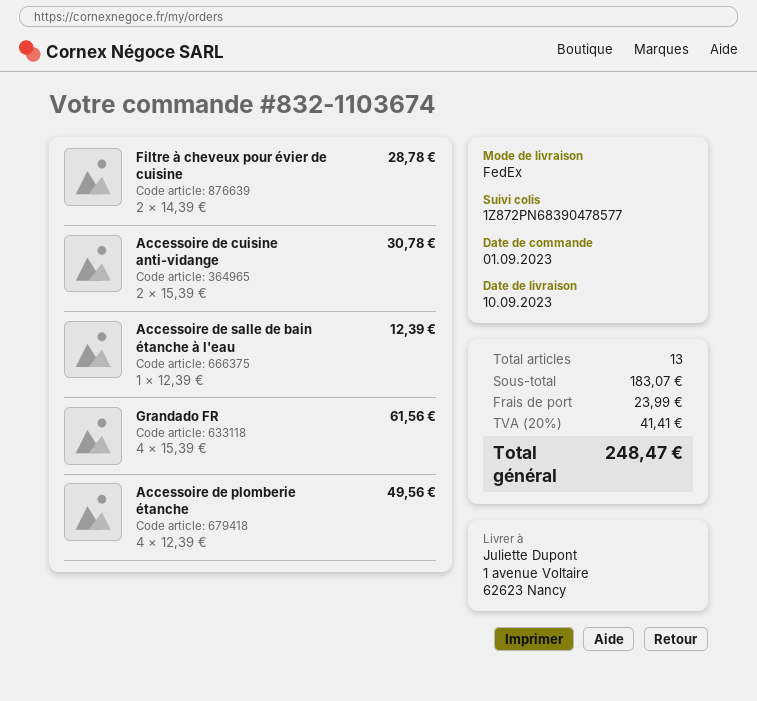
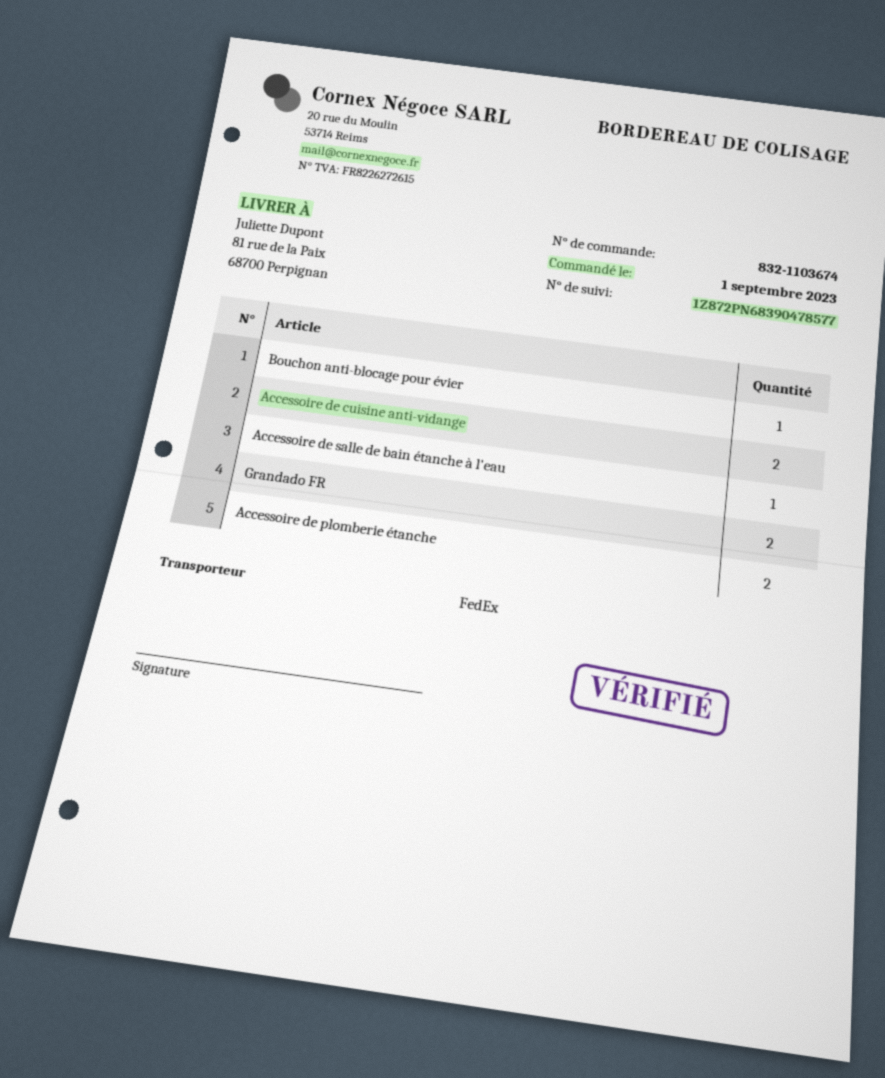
ship to: 1 avenue Voltaire, 62623 Nancy -> 81 rue de la Paix, 68700 Perpignan
Filtre à cheveux pour évier de cuisine: 2 -> none
Grandado FR: 4 -> 2
Accessoire de plomberie étanche: 4 -> 2
Bouchon anti-blocage pour évier: none -> 1

